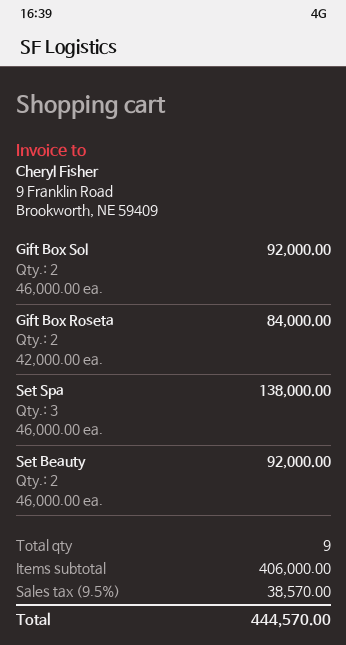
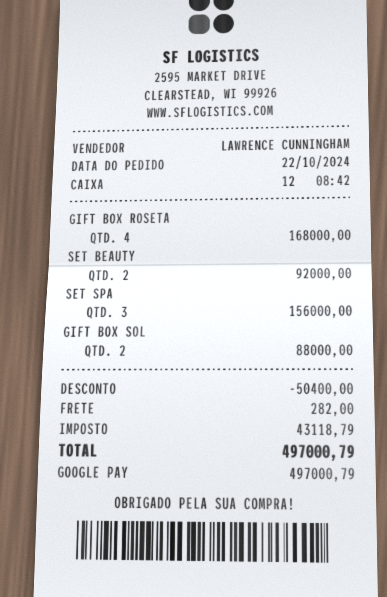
Gift Box Sol: 2 for 92000.00 -> 2 for 88000.00
Gift Box Roseta: 2 for 84000.00 -> 4 for 168000.00
Set Spa: 3 for 138000.00 -> 3 for 156000.00
discount: none -> 50400.00
shipping: none -> 282.00
tax: 38570.00 -> 43118.79
total: 444570.00 -> 497000.79

